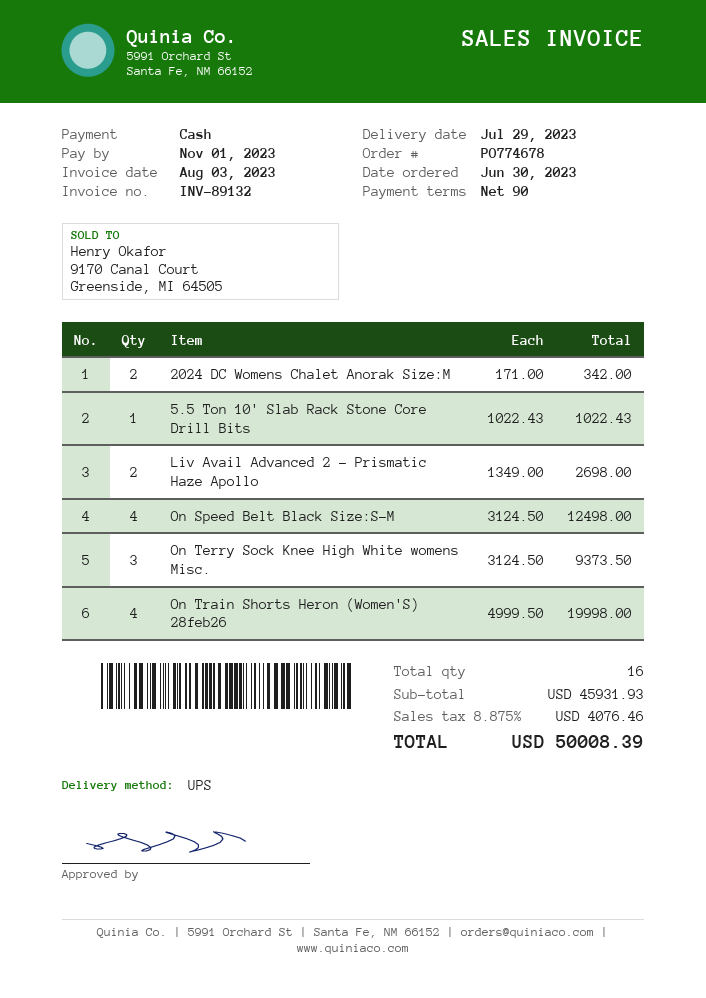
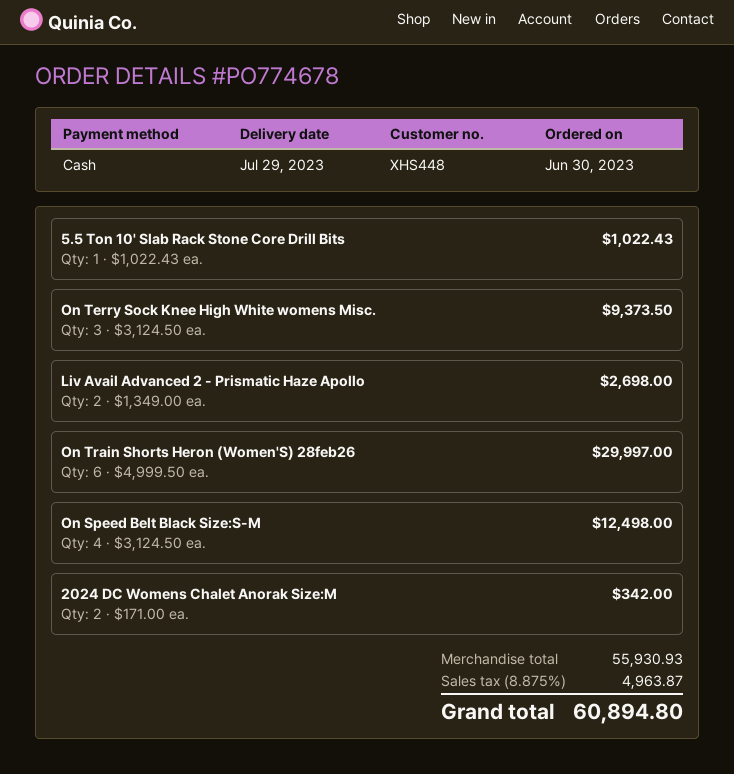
On Train Shorts Heron (Women'S) 28feb26: 4 x 4999.50 = 19998.00 -> 6 x 4999.50 = 29997.00
subtotal: 45931.93 -> 55930.93
tax: 8.875% = 4076.46 -> 8.875% = 4963.87
total: 50008.39 -> 60894.80

